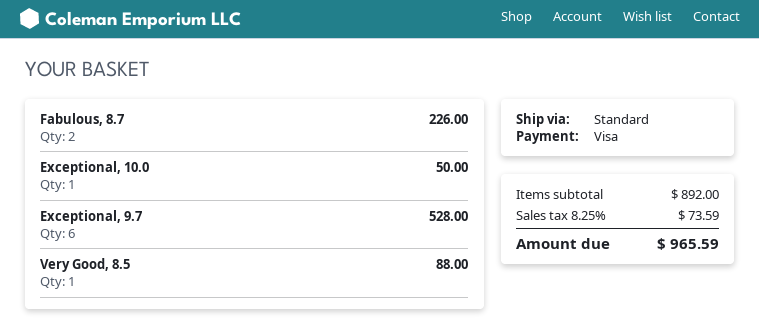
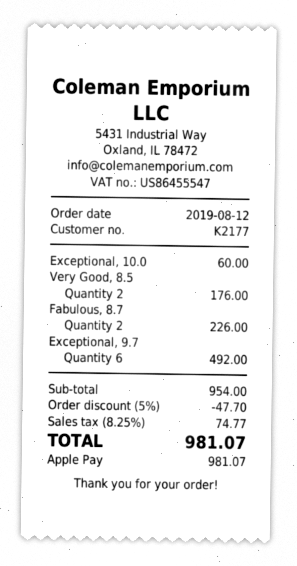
payment method: Visa -> Apple Pay
Exceptional, 10.0: 1 for 50.00 -> 1 for 60.00
Exceptional, 9.7: 6 for 528.00 -> 6 for 492.00
Very Good, 8.5: 1 for 88.00 -> 2 for 176.00
subtotal: 892.00 -> 954.00
discount: none -> 5% = 47.70
tax: 8.25% = 73.59 -> 8.25% = 74.77
total: 965.59 -> 981.07

